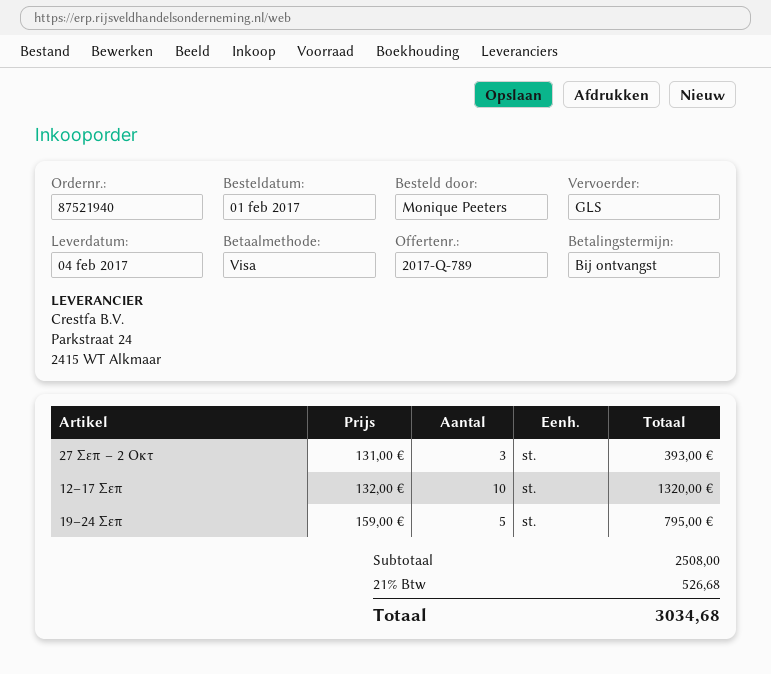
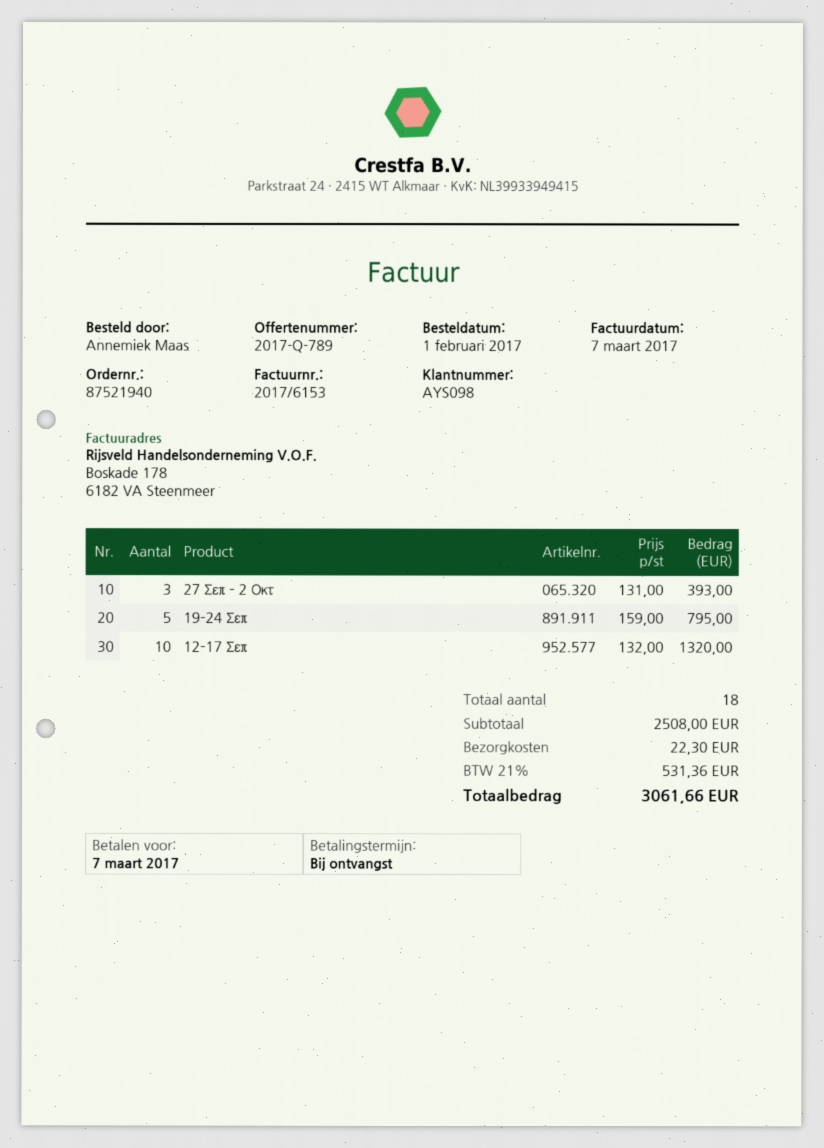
ordered by: Monique Peeters -> Annemiek Maas
shipping: none -> 22.30
tax: 21% = 526.68 -> 21% = 531.36
total: 3034.68 -> 3061.66

